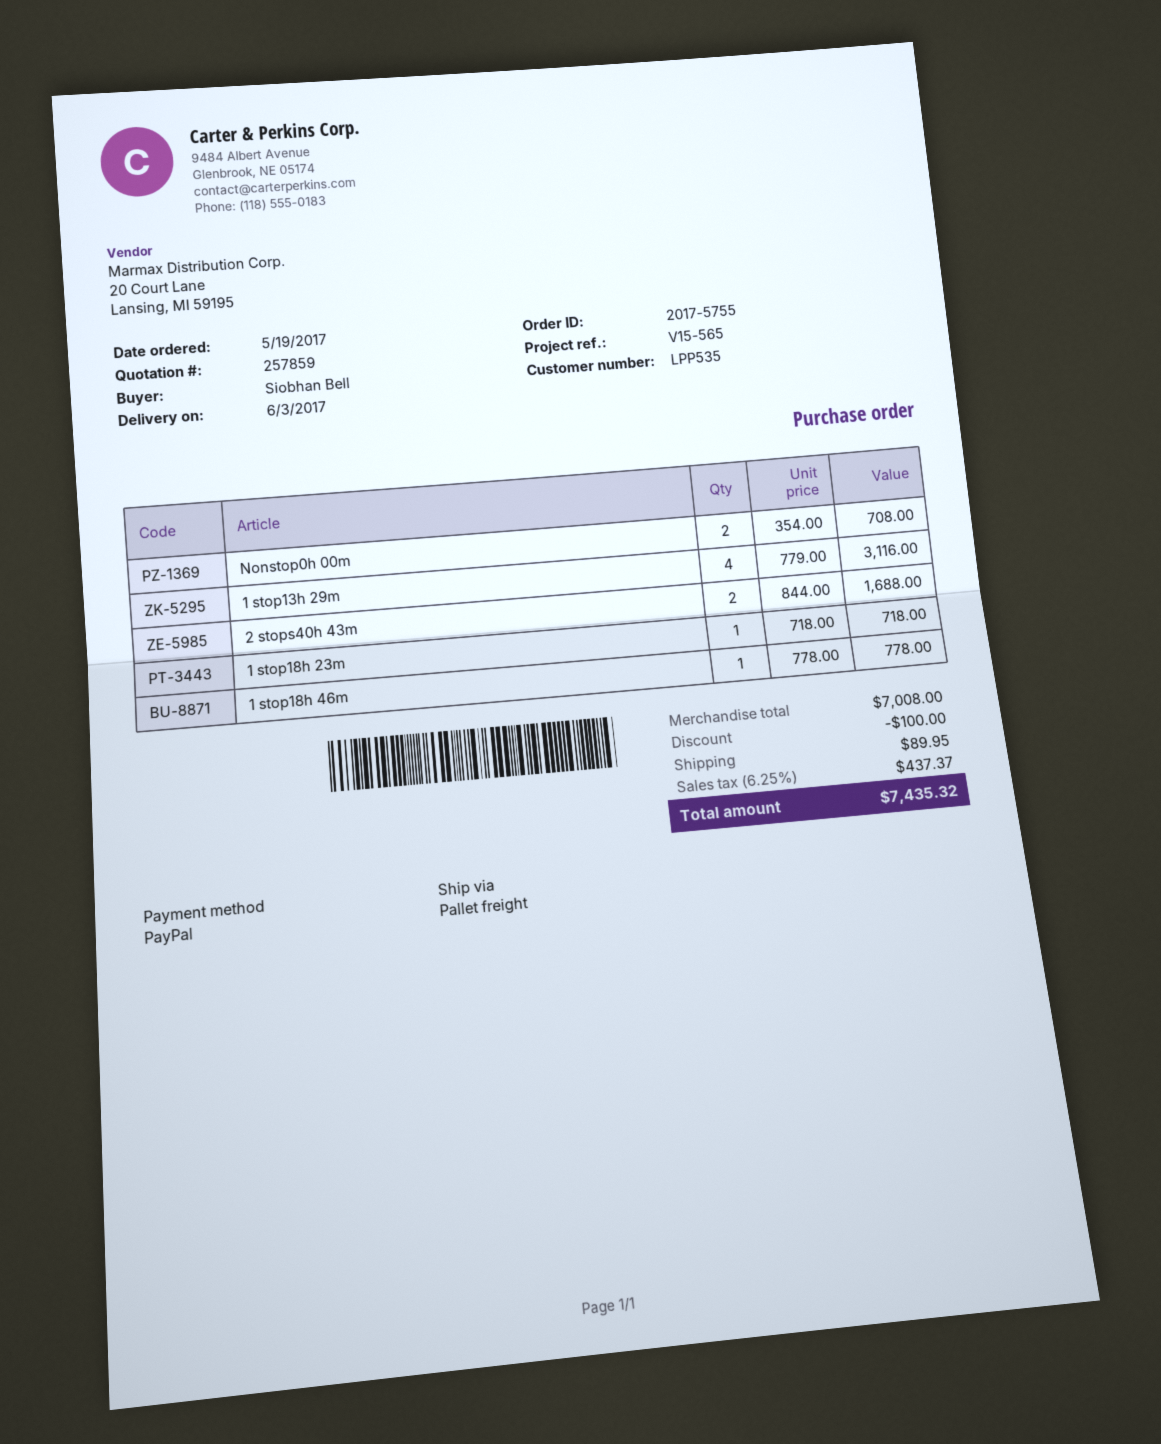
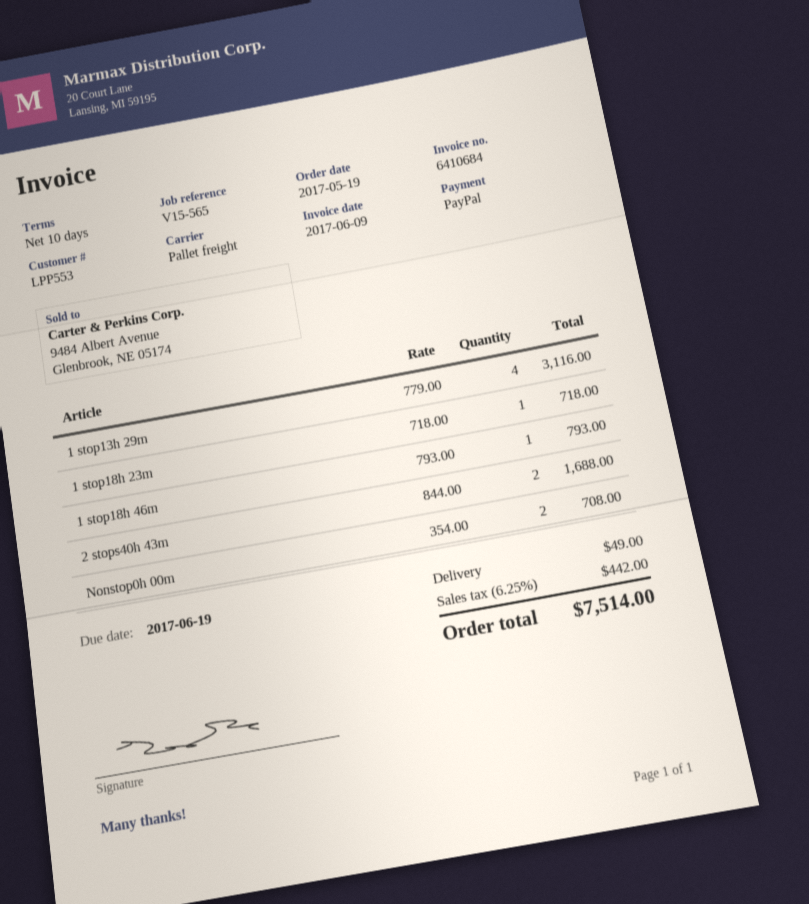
customer number: LPP535 -> LPP553
1 stop18h 46m: 1 x 778.00 = 778.00 -> 1 x 793.00 = 793.00
discount: 100.00 -> none
shipping: 89.95 -> 49.00
tax: 6.25% = 437.37 -> 6.25% = 442.00
total: 7435.32 -> 7514.00

